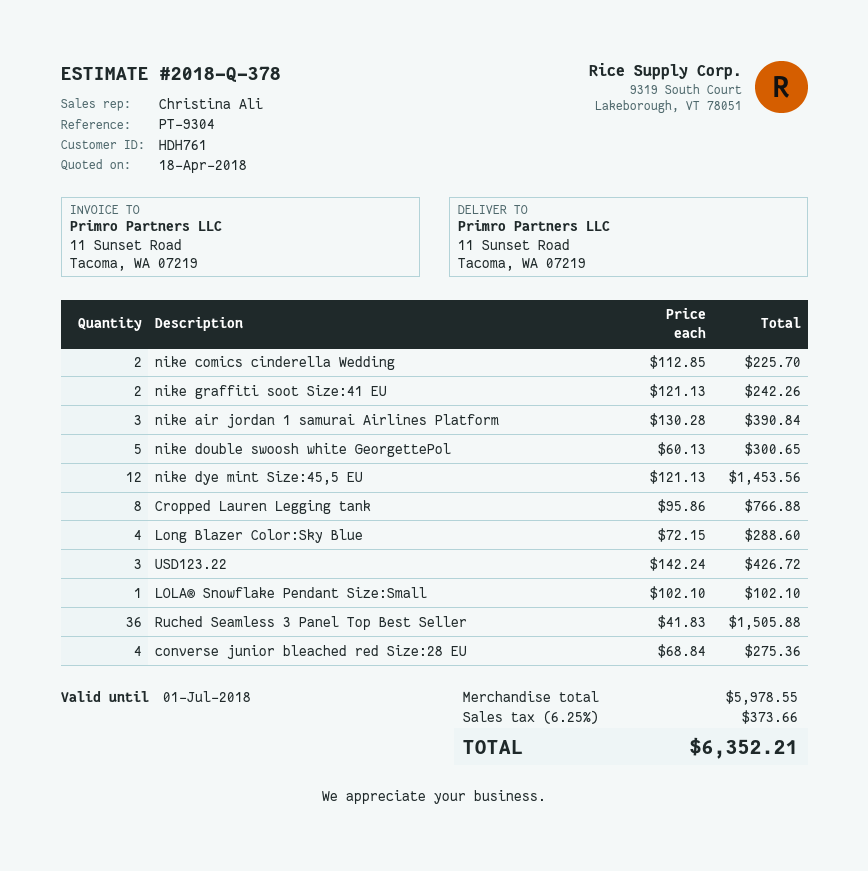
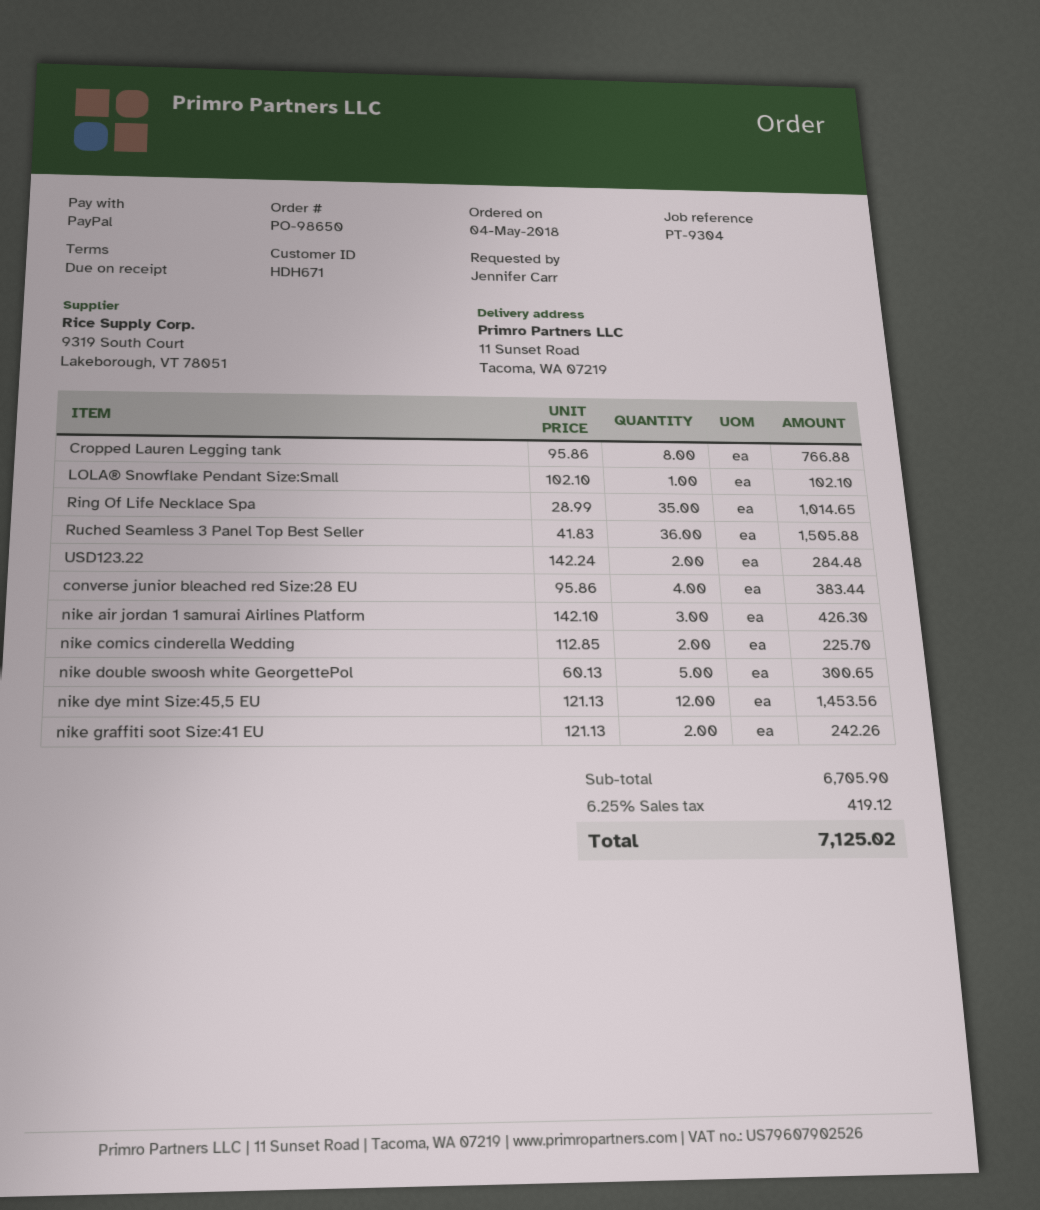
customer number: HDH761 -> HDH671
nike air jordan 1 samurai Airlines Platform: 3 x 130.28 = 390.84 -> 3 x 142.10 = 426.30
Long Blazer Color:Sky Blue: 4 x 72.15 = 288.60 -> none
USD123.22: 3 x 142.24 = 426.72 -> 2 x 142.24 = 284.48
converse junior bleached red Size:28 EU: 4 x 68.84 = 275.36 -> 4 x 95.86 = 383.44
Ring Of Life Necklace Spa: none -> 35 x 28.99 = 1014.65
subtotal: 5978.55 -> 6705.90
tax: 6.25% = 373.66 -> 6.25% = 419.12
total: 6352.21 -> 7125.02

